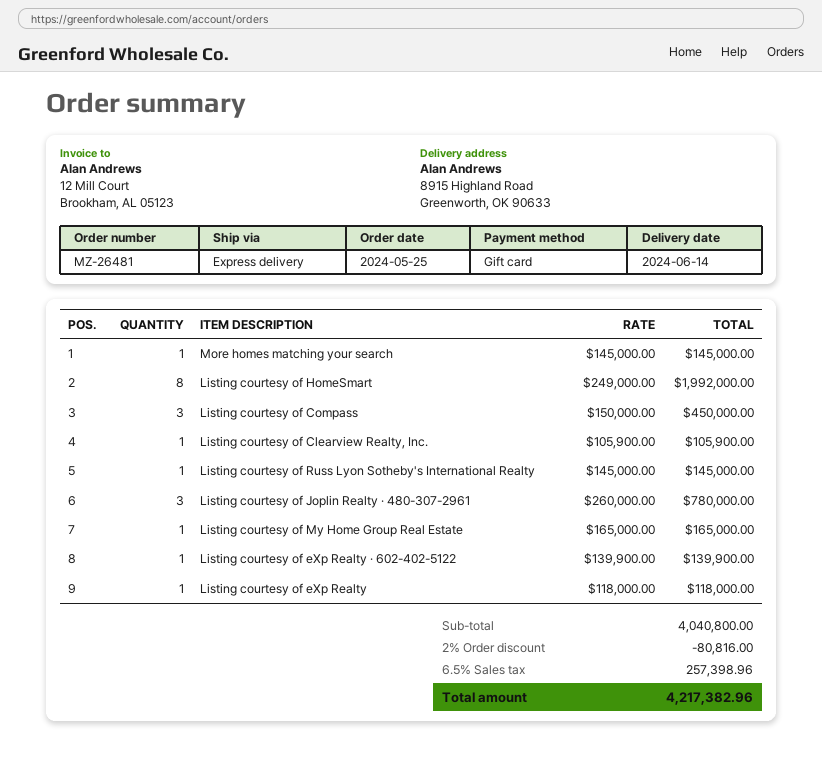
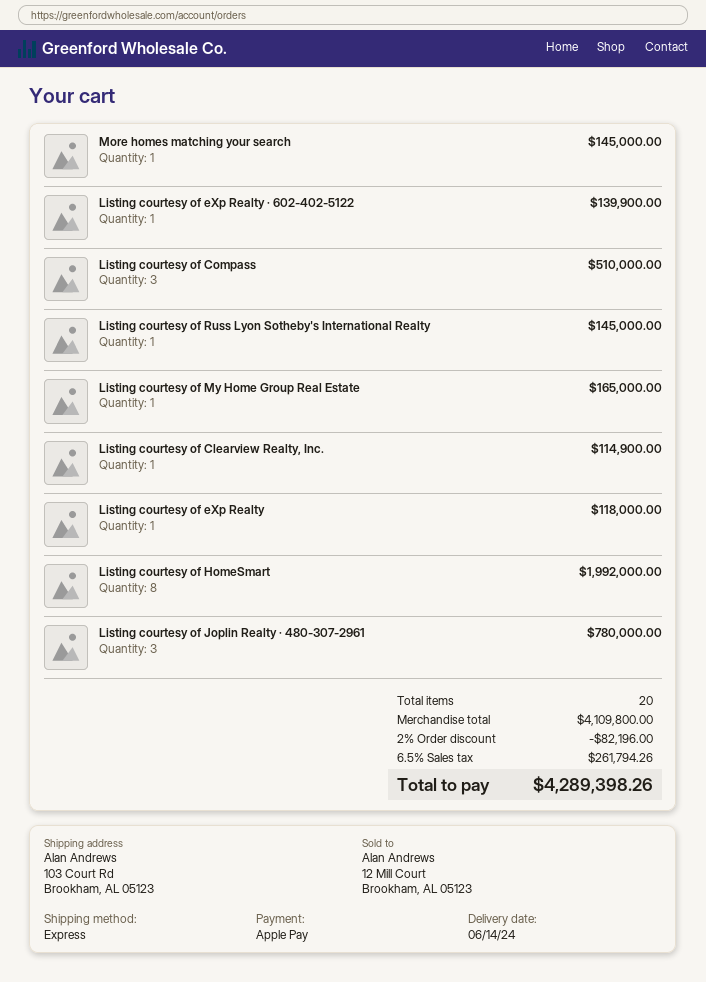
payment method: gift card -> Apple Pay
ship to: 8915 Highland Road, Greenworth, OK 90633 -> 103 Court Rd, Brookham, AL 05123
Listing courtesy of Compass: 3 for 450000.00 -> 3 for 510000.00
Listing courtesy of Clearview Realty, Inc.: 1 for 105900.00 -> 1 for 114900.00
subtotal: 4040800.00 -> 4109800.00
discount: 2% = 80816.00 -> 2% = 82196.00
tax: 6.5% = 257398.96 -> 6.5% = 261794.26
total: 4217382.96 -> 4289398.26

